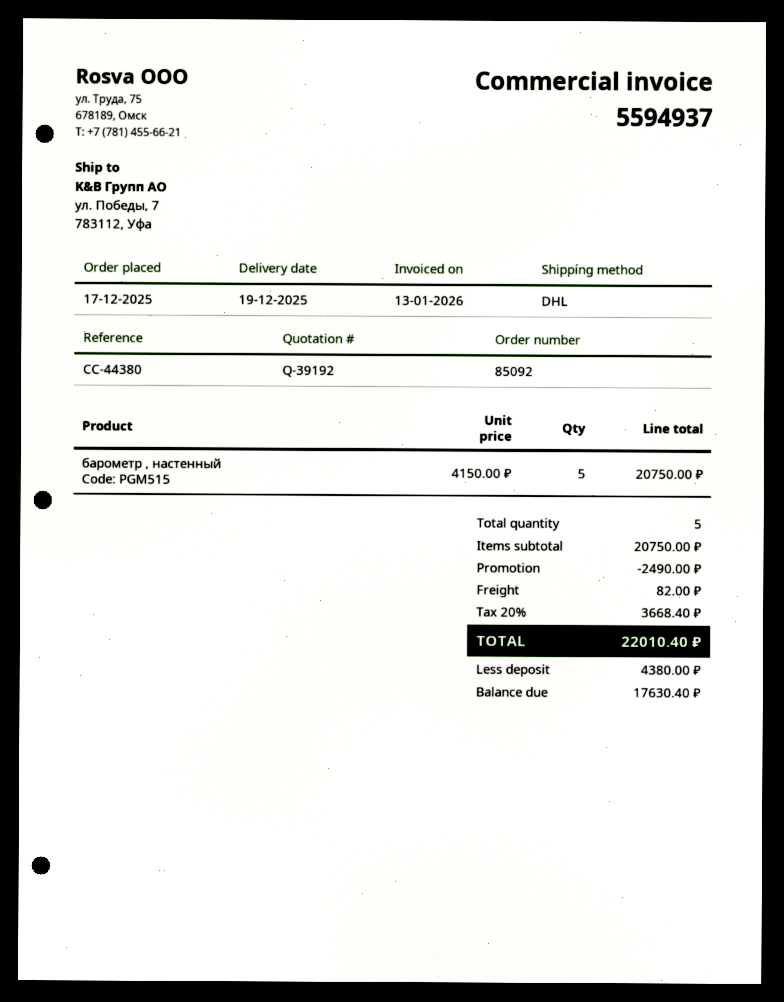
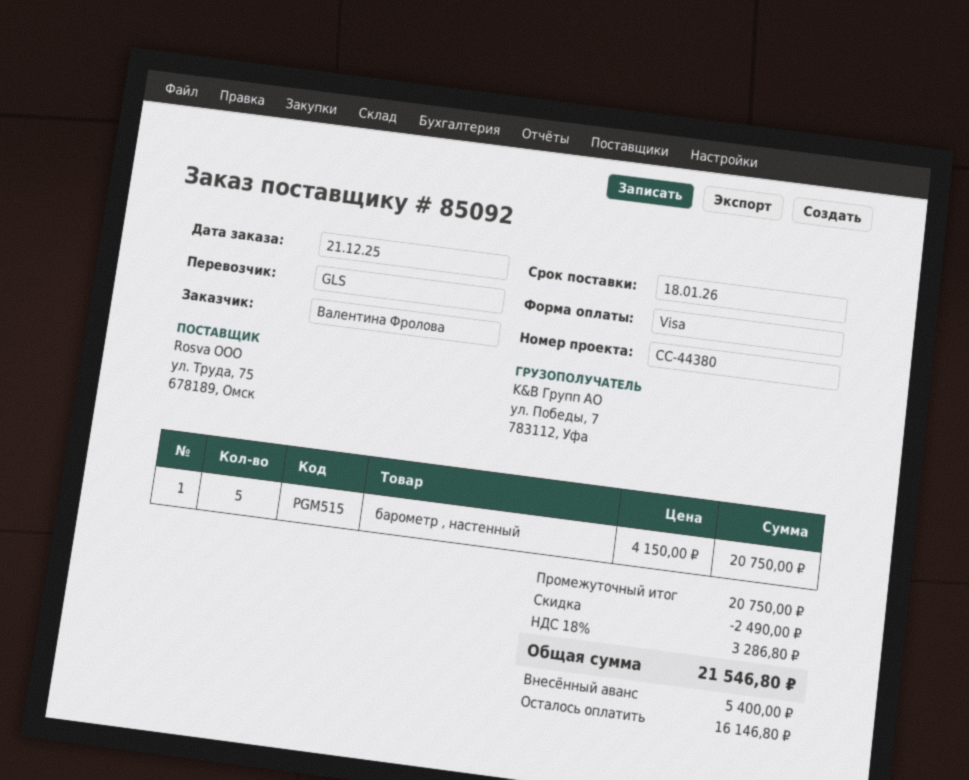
order date: 2025-12-17 -> 2025-12-21
delivery date: 2025-12-19 -> 2026-01-18
shipping method: DHL -> GLS
shipping: 82.00 -> none
tax: 20% = 3668.40 -> 18% = 3286.80
total: 22010.40 -> 21546.80
deposit: 4380.00 -> 5400.00
balance: 17630.40 -> 16146.80

